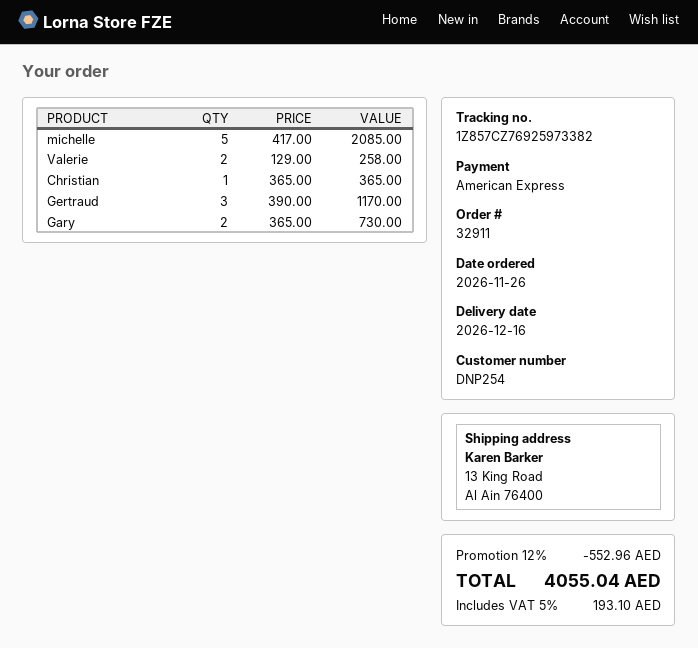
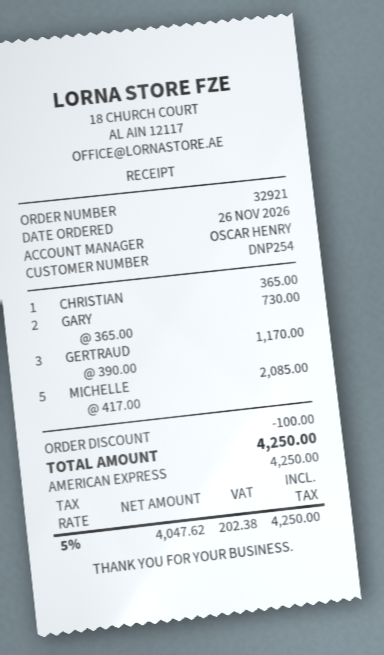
order number: 32911 -> 32921
Valerie: 2 x 129.00 = 258.00 -> none
discount: 552.96 -> 100.00
tax: 5% = 193.10 -> 5% = 202.38
total: 4055.04 -> 4250.00

